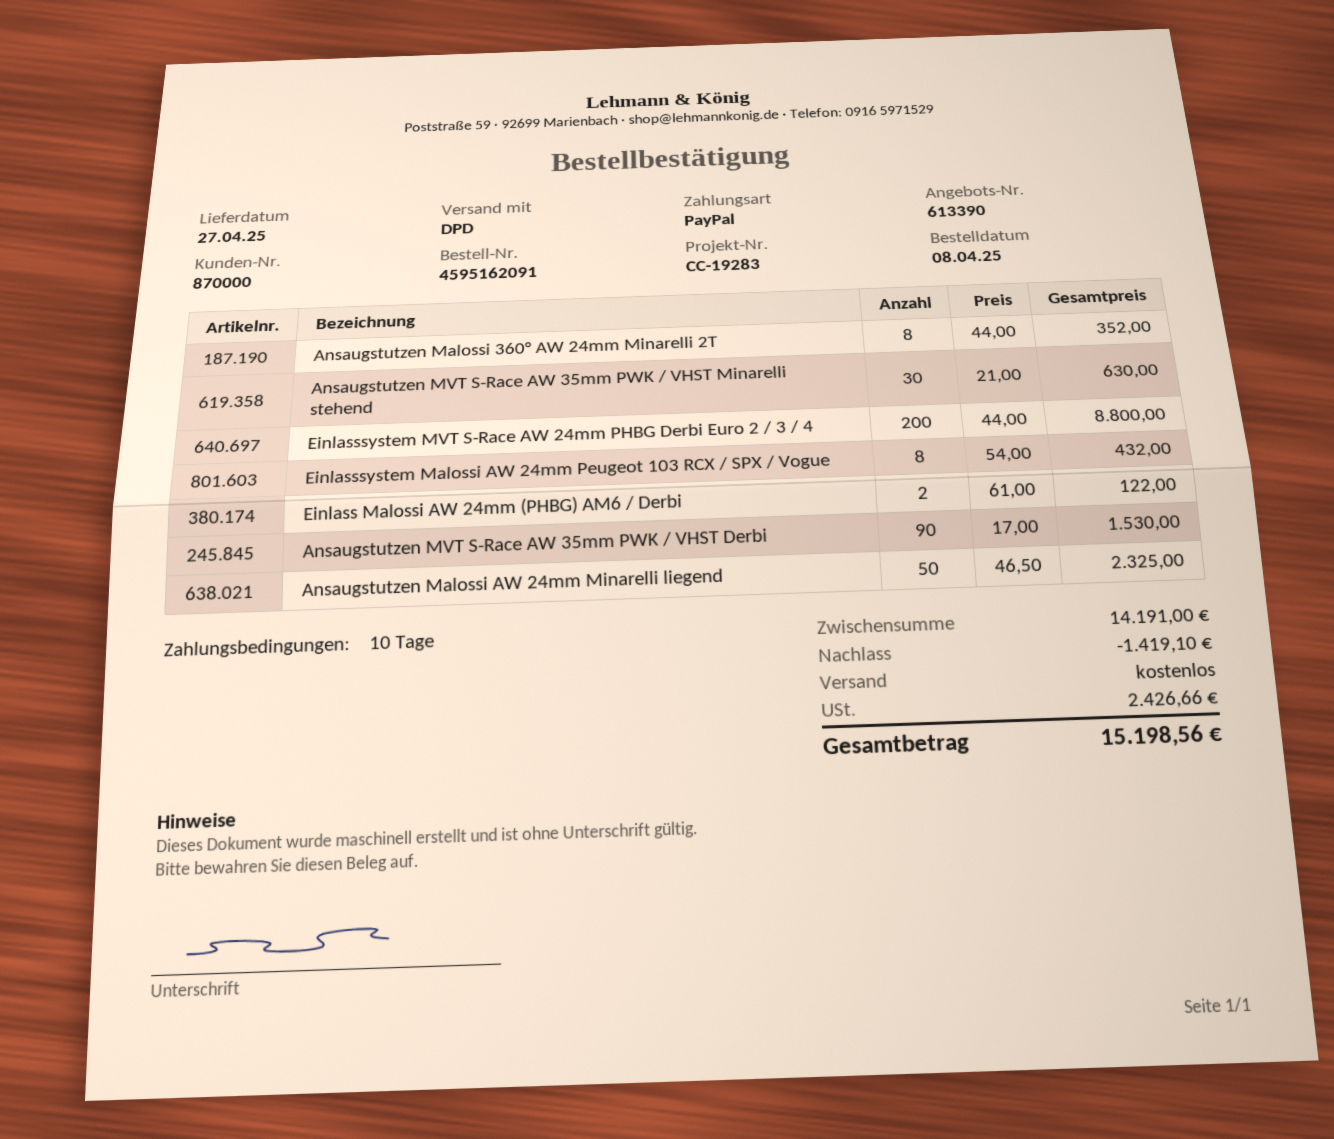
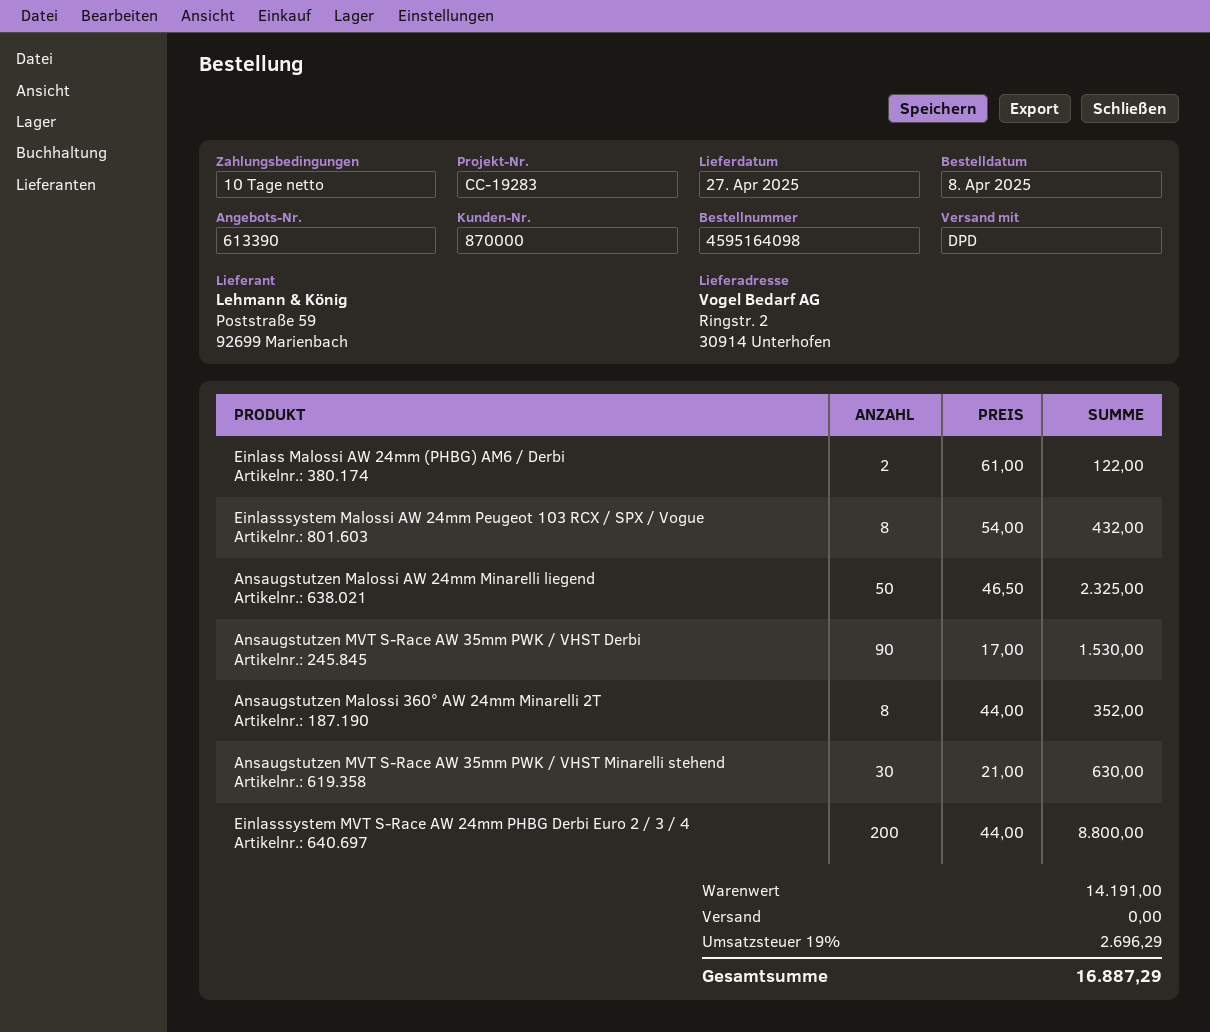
order number: 4595162091 -> 4595164098
discount: 1419.10 -> none
tax: 2426.66 -> 2696.29
total: 15198.56 -> 16887.29

